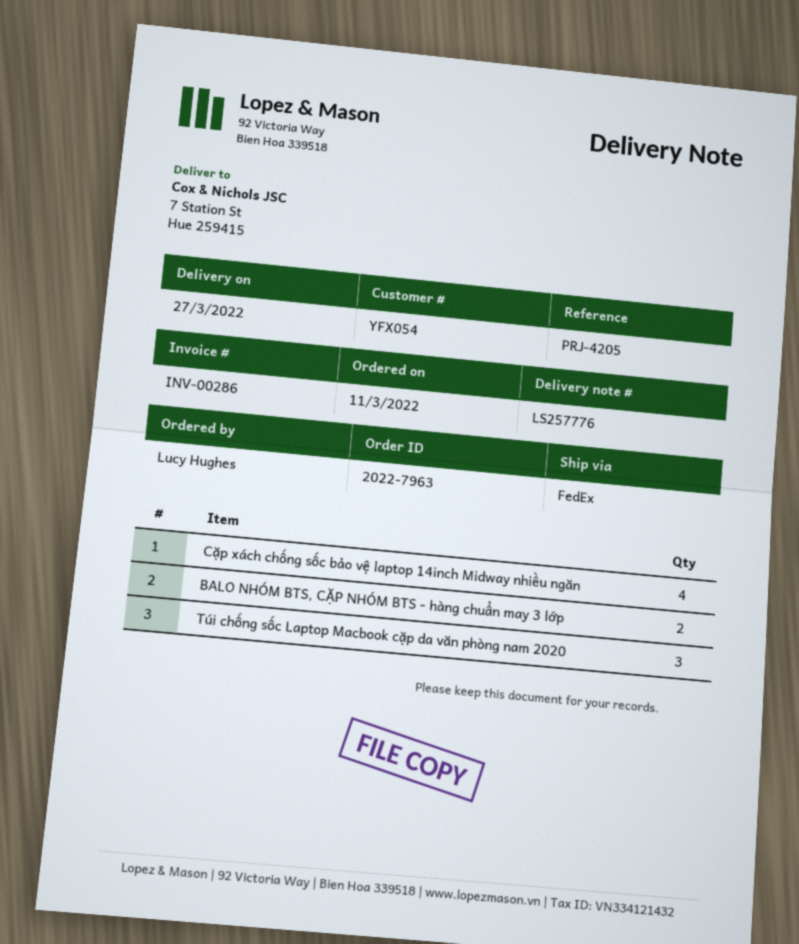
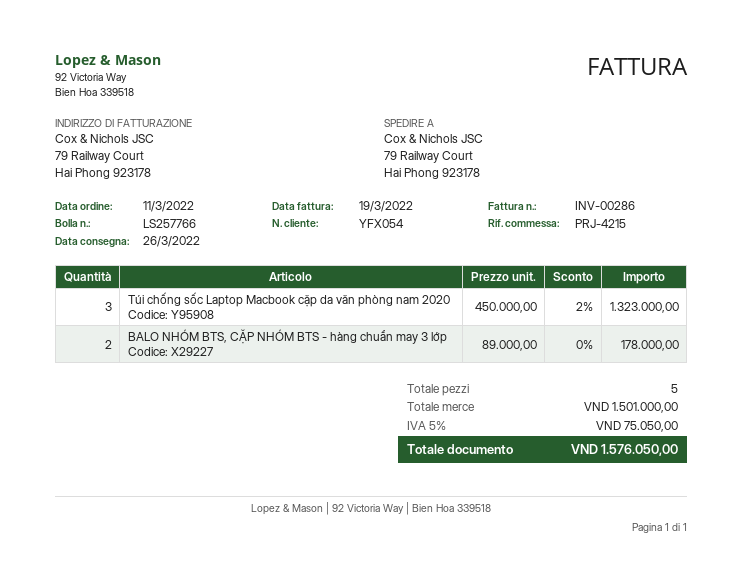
delivery note number: LS257776 -> LS257766
delivery date: 2022-03-27 -> 2022-03-26
reference: PRJ-4205 -> PRJ-4215
ship to: 7 Station St, Hue 259415 -> 79 Railway Court, Hai Phong 923178
Cặp xách chống sốc bảo vệ laptop 14inch Midway nhiều ngăn: 4 -> none

